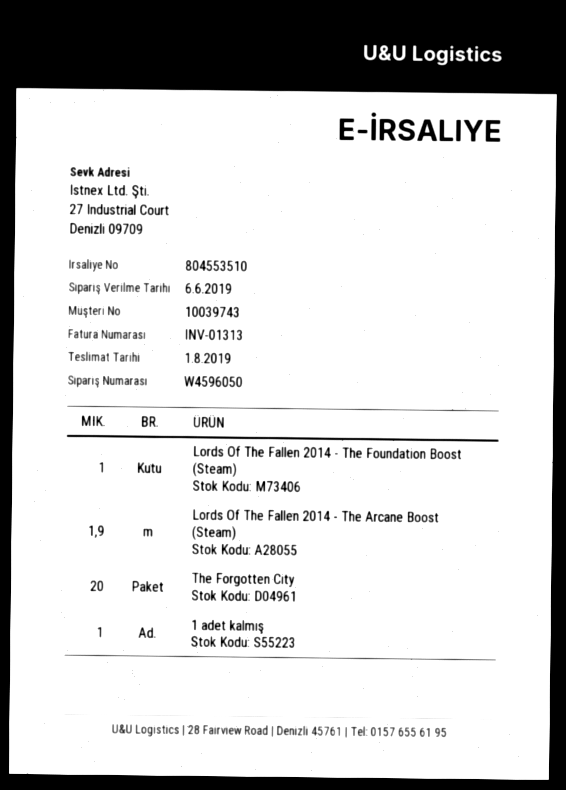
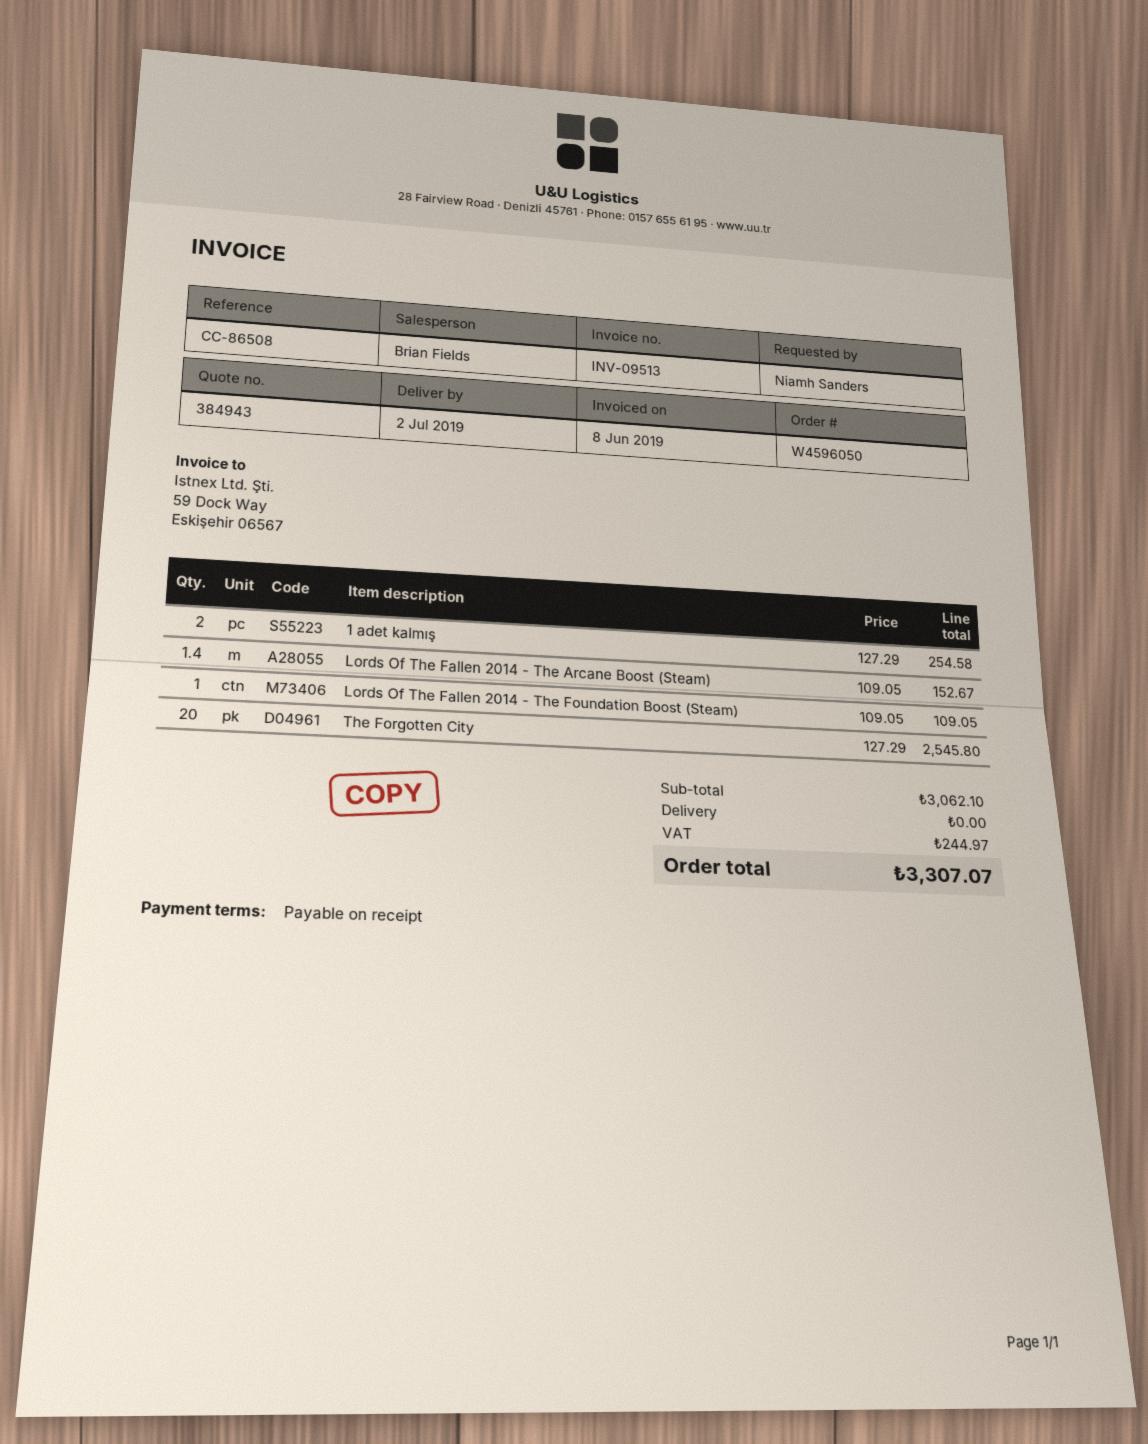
delivery date: 2019-08-01 -> 2019-07-02
invoice number: INV-01313 -> INV-09513
Lords Of The Fallen 2014 - The Arcane Boost (Steam): 1.9 -> 1.4
1 adet kalmış: 1 -> 2

